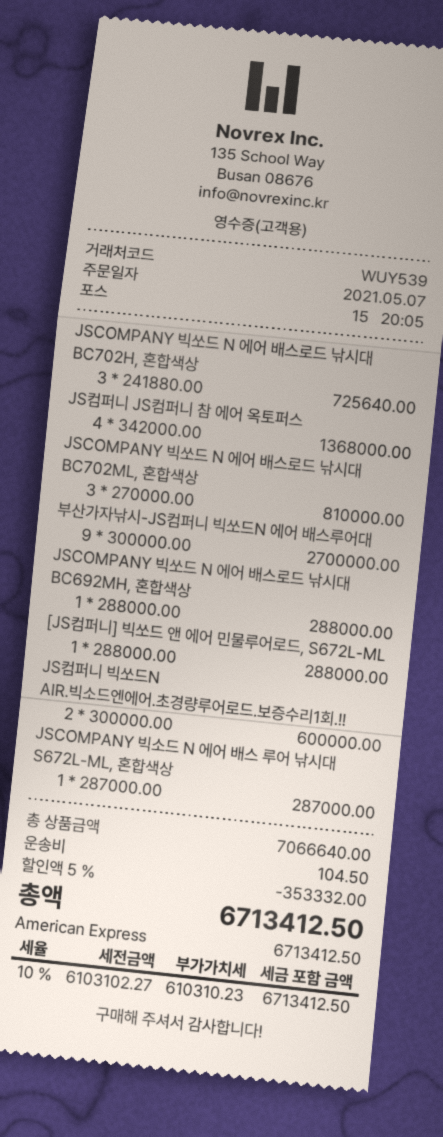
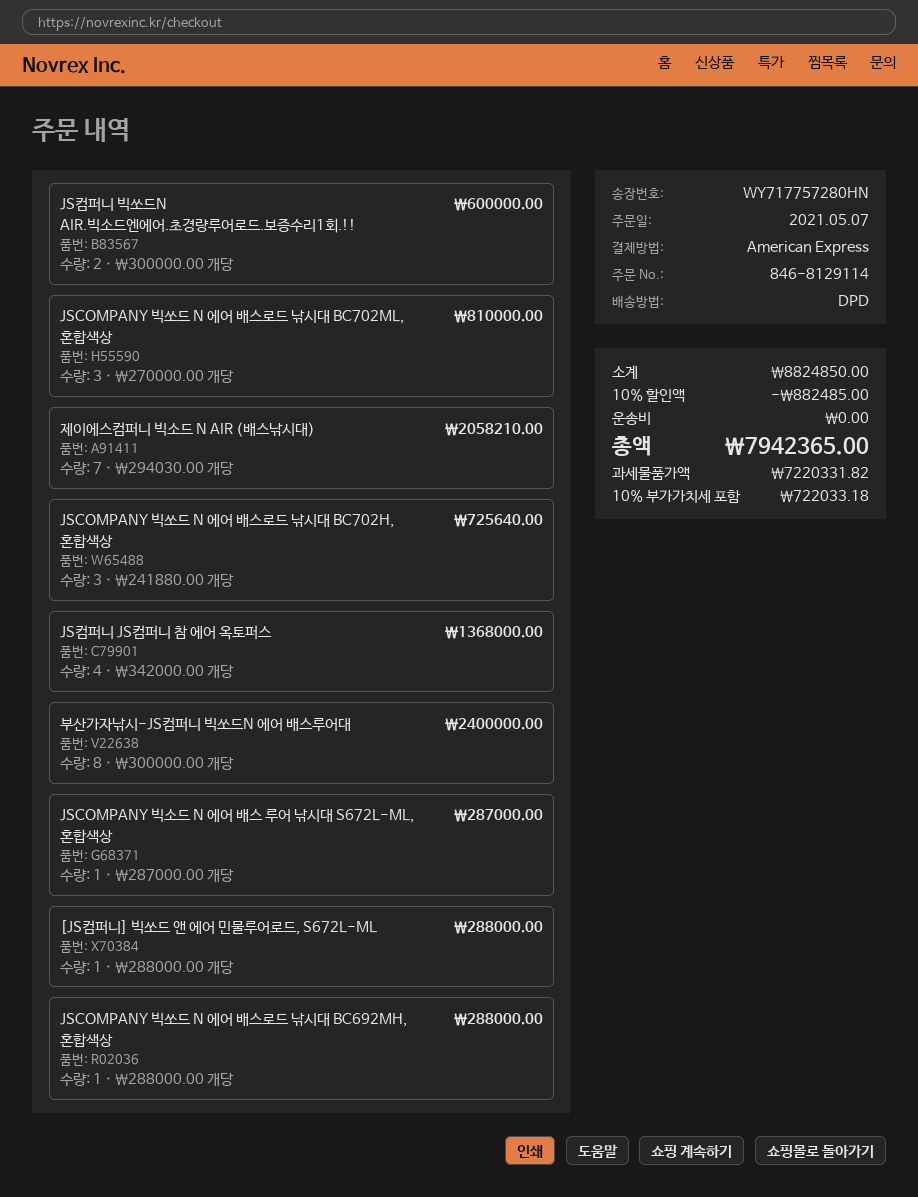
부산가자낚시-JS컴퍼니 빅쏘드N 에어 배스루어대: 9 x 300000.00 = 2700000.00 -> 8 x 300000.00 = 2400000.00
제이에스컴퍼니 빅소드 N AIR (배스낚시대): none -> 7 x 294030.00 = 2058210.00
subtotal: 7066640.00 -> 8824850.00
discount: 5% = 353332.00 -> 10% = 882485.00
shipping: 104.50 -> 0.00
net: 6103102.27 -> 7220331.82
tax: 10% = 610310.23 -> 10% = 722033.18
total: 6713412.50 -> 7942365.00

